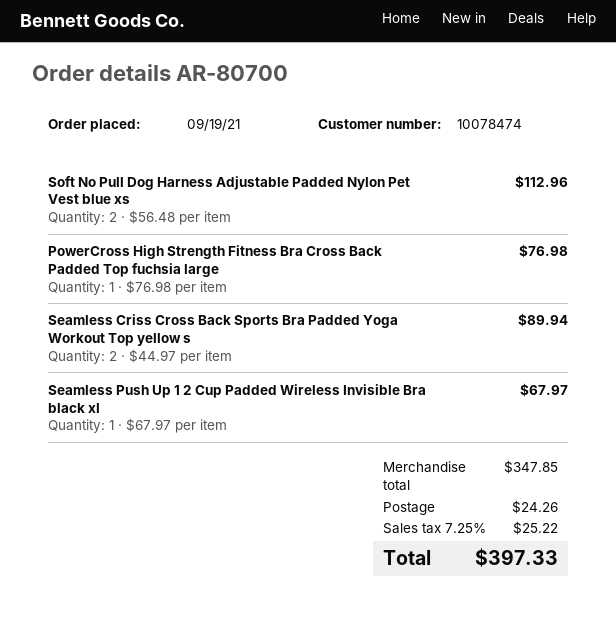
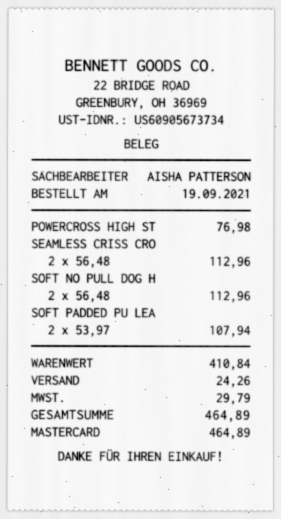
Seamless Criss Cross Back Sports Bra Padded Yoga Workout Top yellow s: 2 x 44.97 = 89.94 -> 2 x 56.48 = 112.96
Seamless Push Up 1 2 Cup Padded Wireless Invisible Bra black xl: 1 x 67.97 = 67.97 -> none
SOFT PADDED PU LEA: none -> 2 x 53.97 = 107.94
subtotal: 347.85 -> 410.84
tax: 25.22 -> 29.79
total: 397.33 -> 464.89

